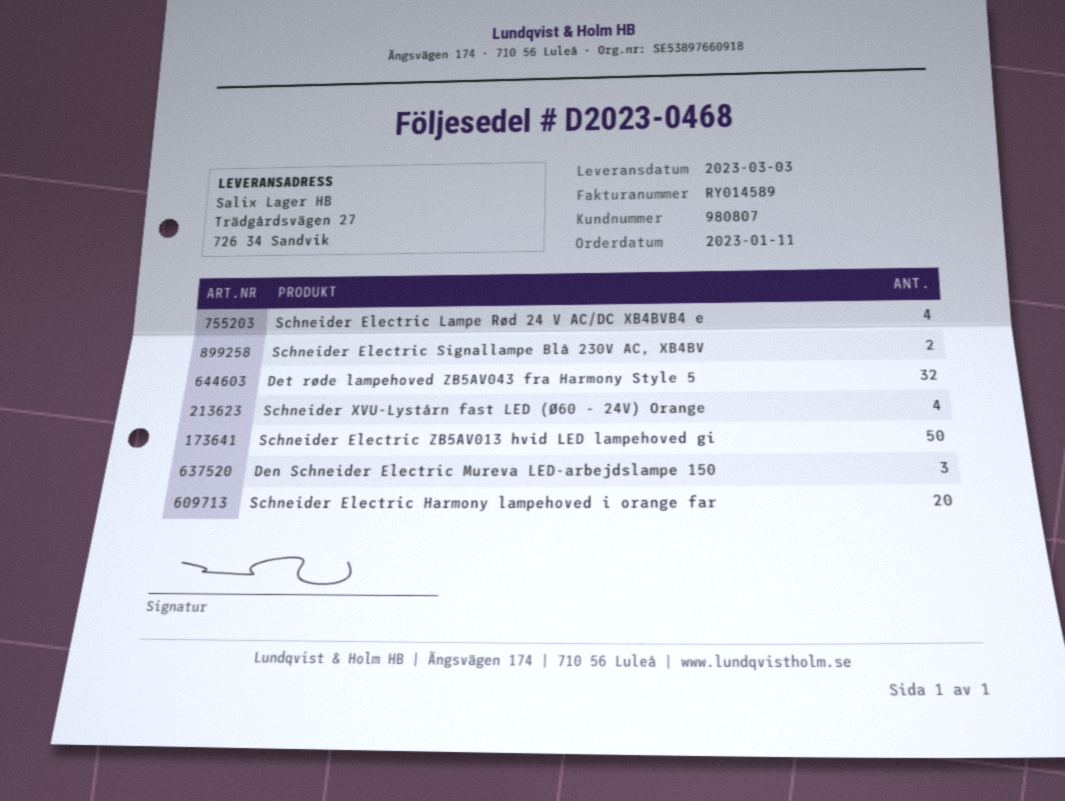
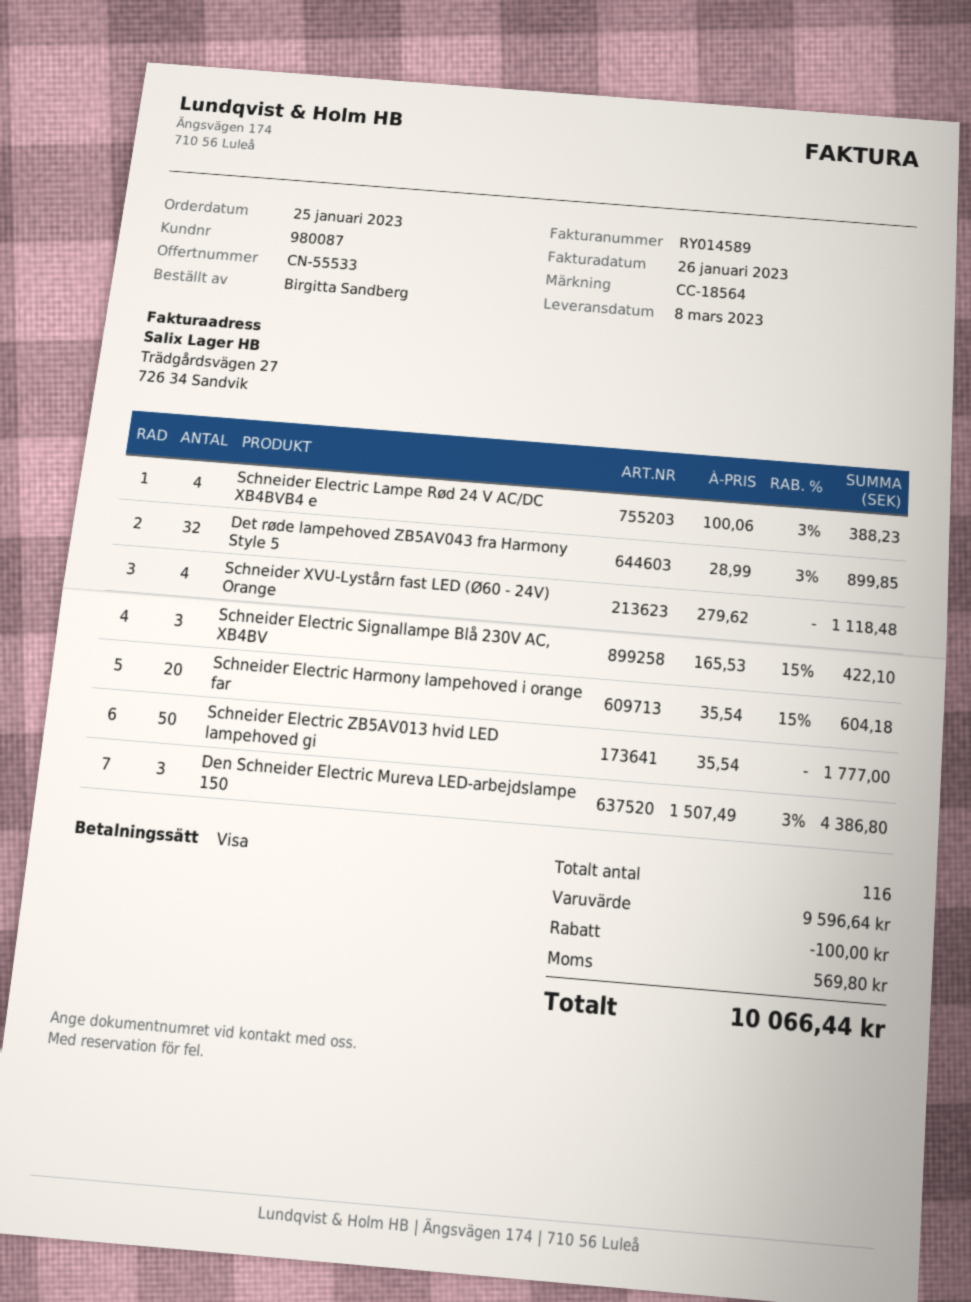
order date: 2023-01-11 -> 2023-01-25
delivery date: 2023-03-03 -> 2023-03-08
customer number: 980807 -> 980087
Schneider Electric Signallampe Blå 230V AC, XB4BV: 2 -> 3

